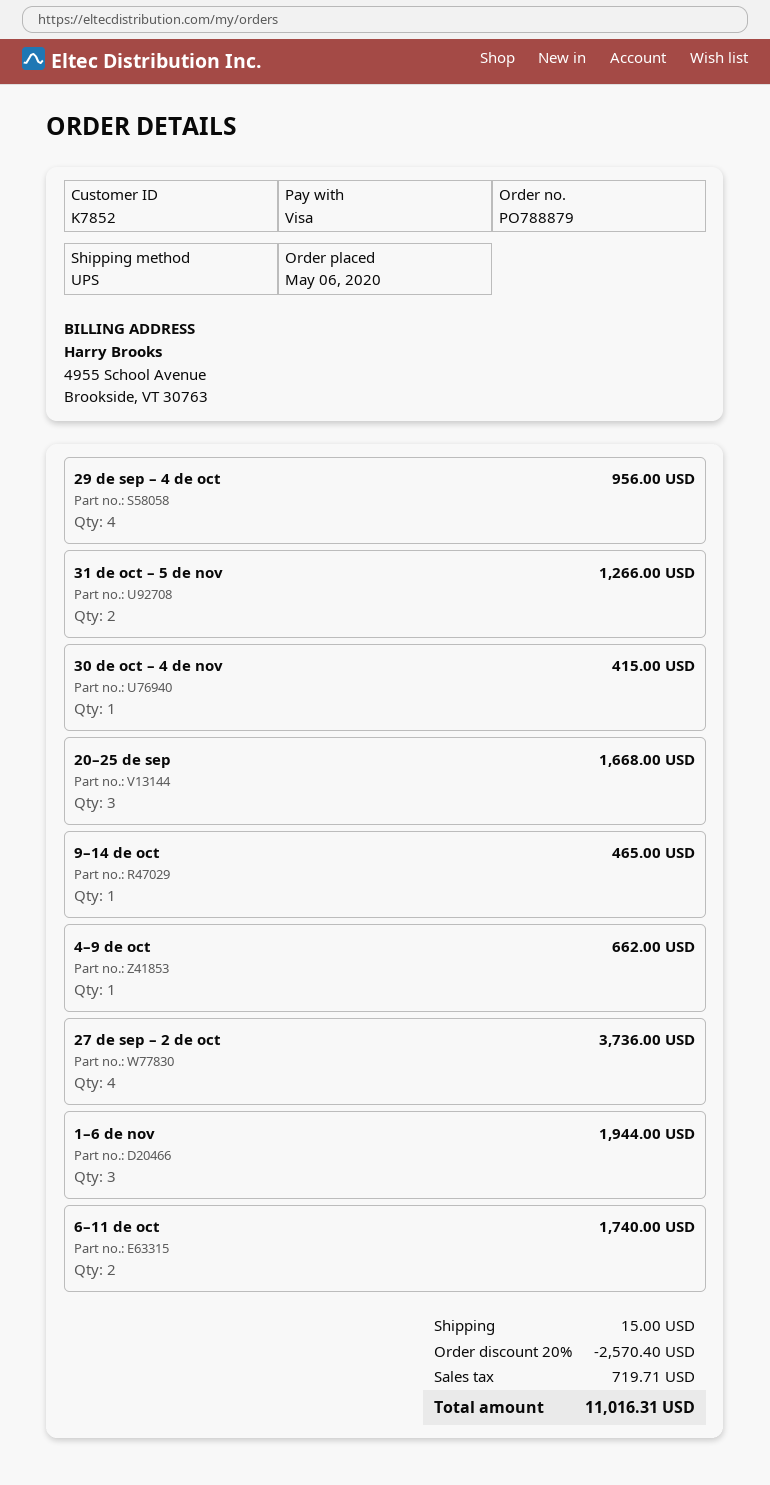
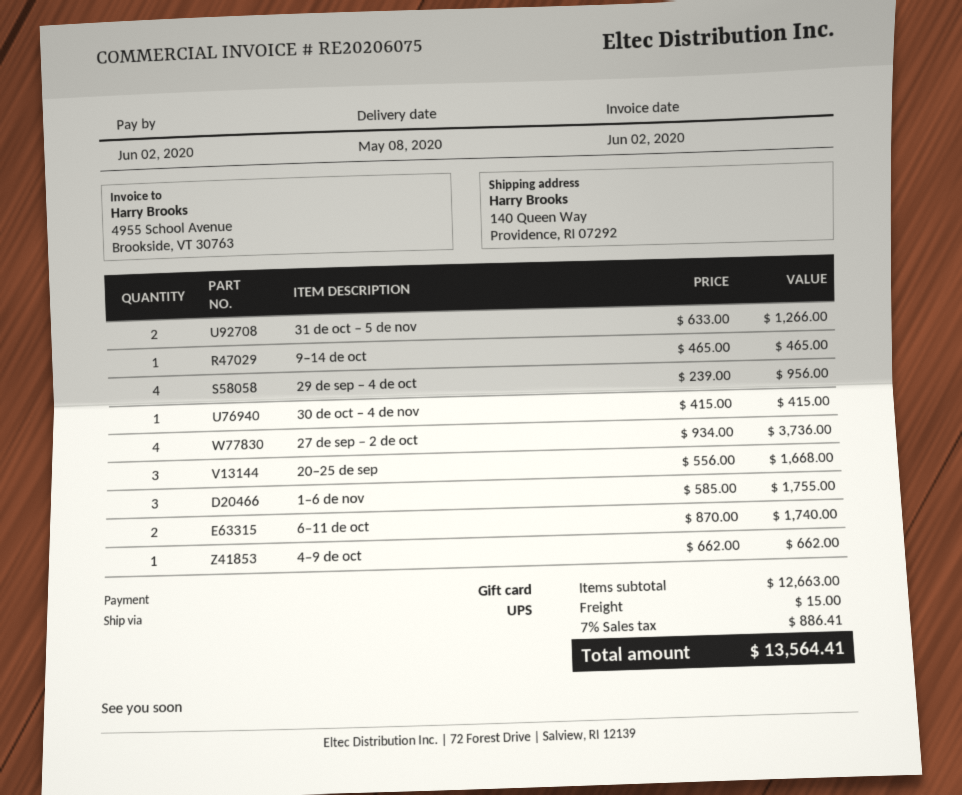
payment method: Visa -> gift card
1–6 de nov: 3 for 1944.00 -> 3 for 1755.00
discount: 20% = 2570.40 -> none
tax: 719.71 -> 886.41
total: 11016.31 -> 13564.41

